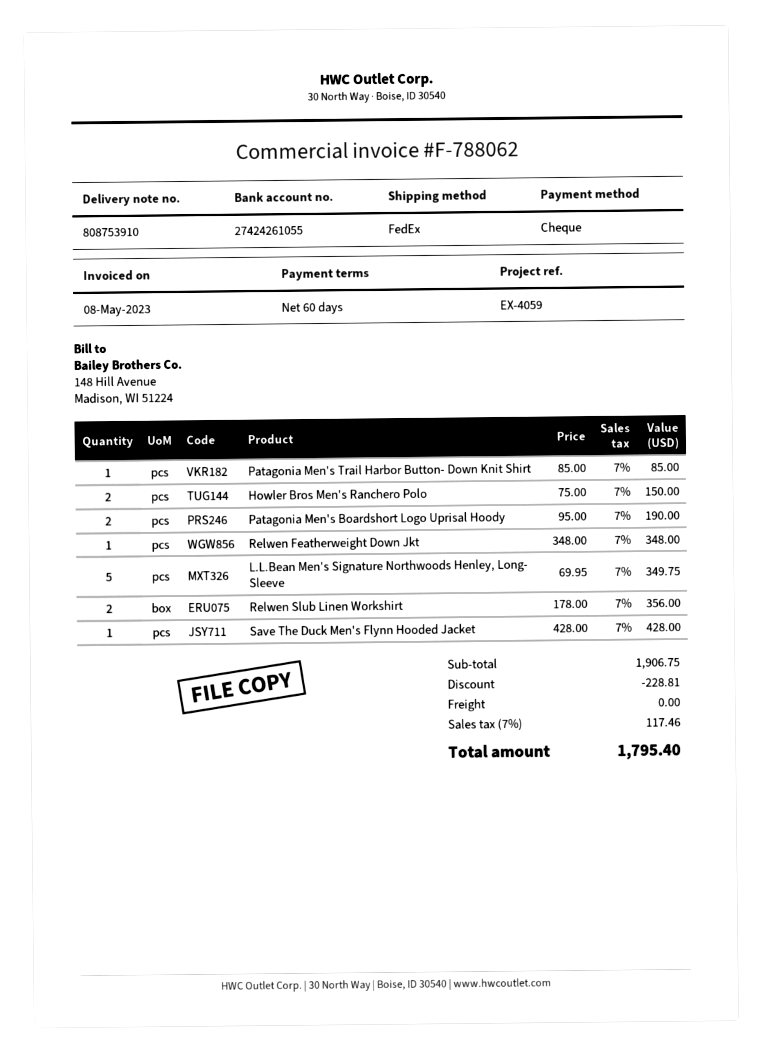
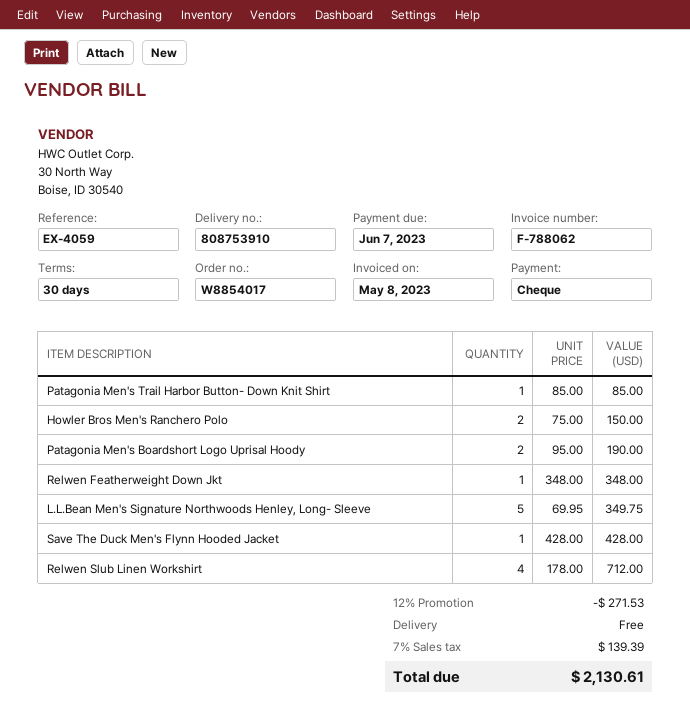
payment terms: 60 days -> 30 days
Relwen Slub Linen Workshirt: 2 x 178.00 = 356.00 -> 4 x 178.00 = 712.00
discount: 228.81 -> 271.53
tax: 7% = 117.46 -> 7% = 139.39
total: 1795.40 -> 2130.61

